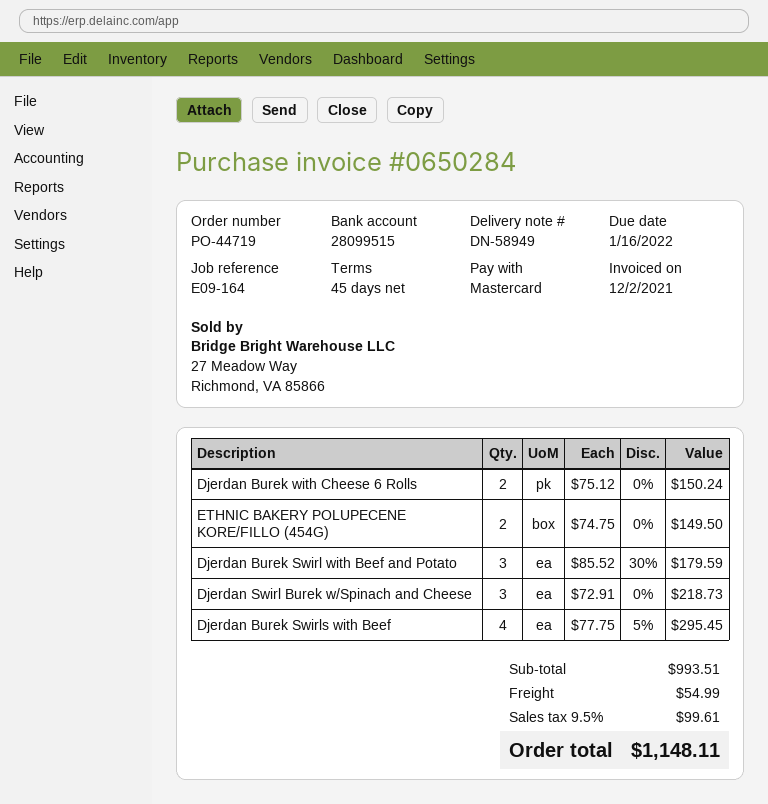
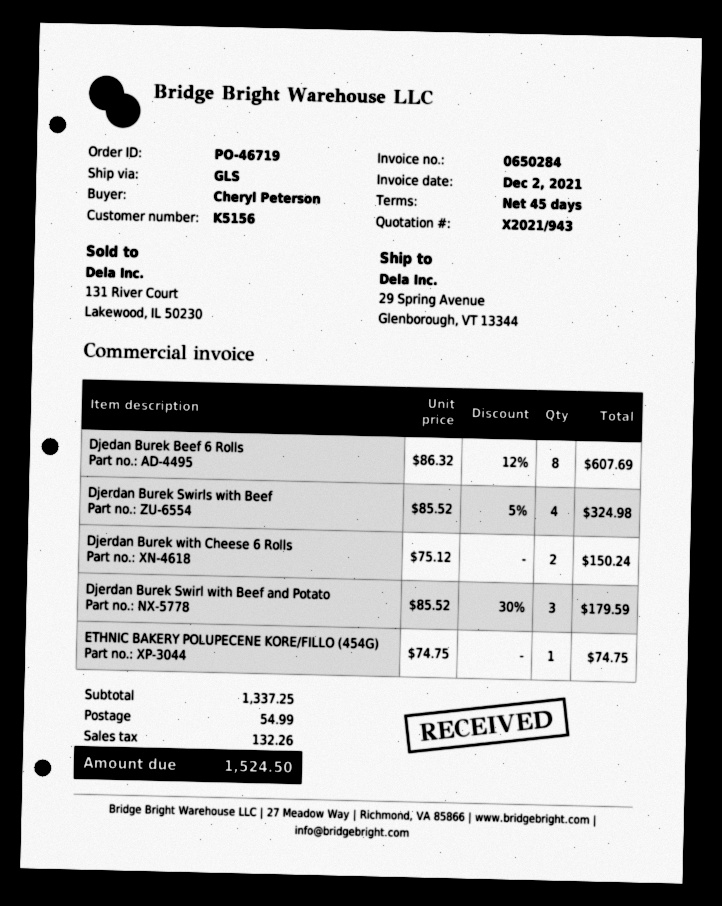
order number: PO-44719 -> PO-46719
ETHNIC BAKERY POLUPECENE KORE/FILLO (454G): 2 x 74.75 = 149.50 -> 1 x 74.75 = 74.75
Djerdan Swirl Burek w/Spinach and Cheese: 3 x 72.91 = 218.73 -> none
Djerdan Burek Swirls with Beef: 4 x 77.75 - 5% = 295.45 -> 4 x 85.52 - 5% = 324.98
Djedan Burek Beef 6 Rolls: none -> 8 x 86.32 - 12% = 607.69
subtotal: 993.51 -> 1337.25
tax: 99.61 -> 132.26
total: 1148.11 -> 1524.50

